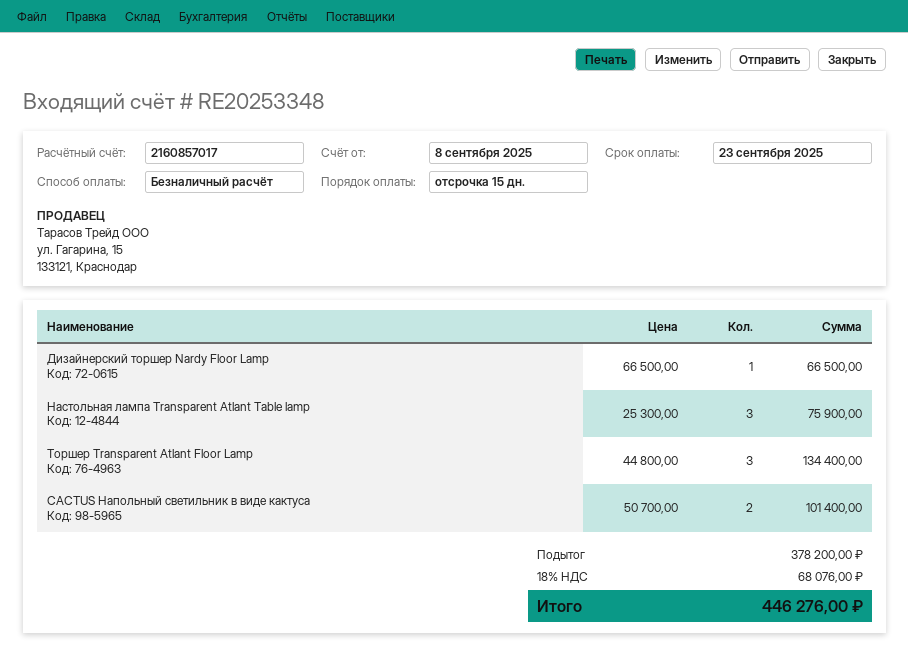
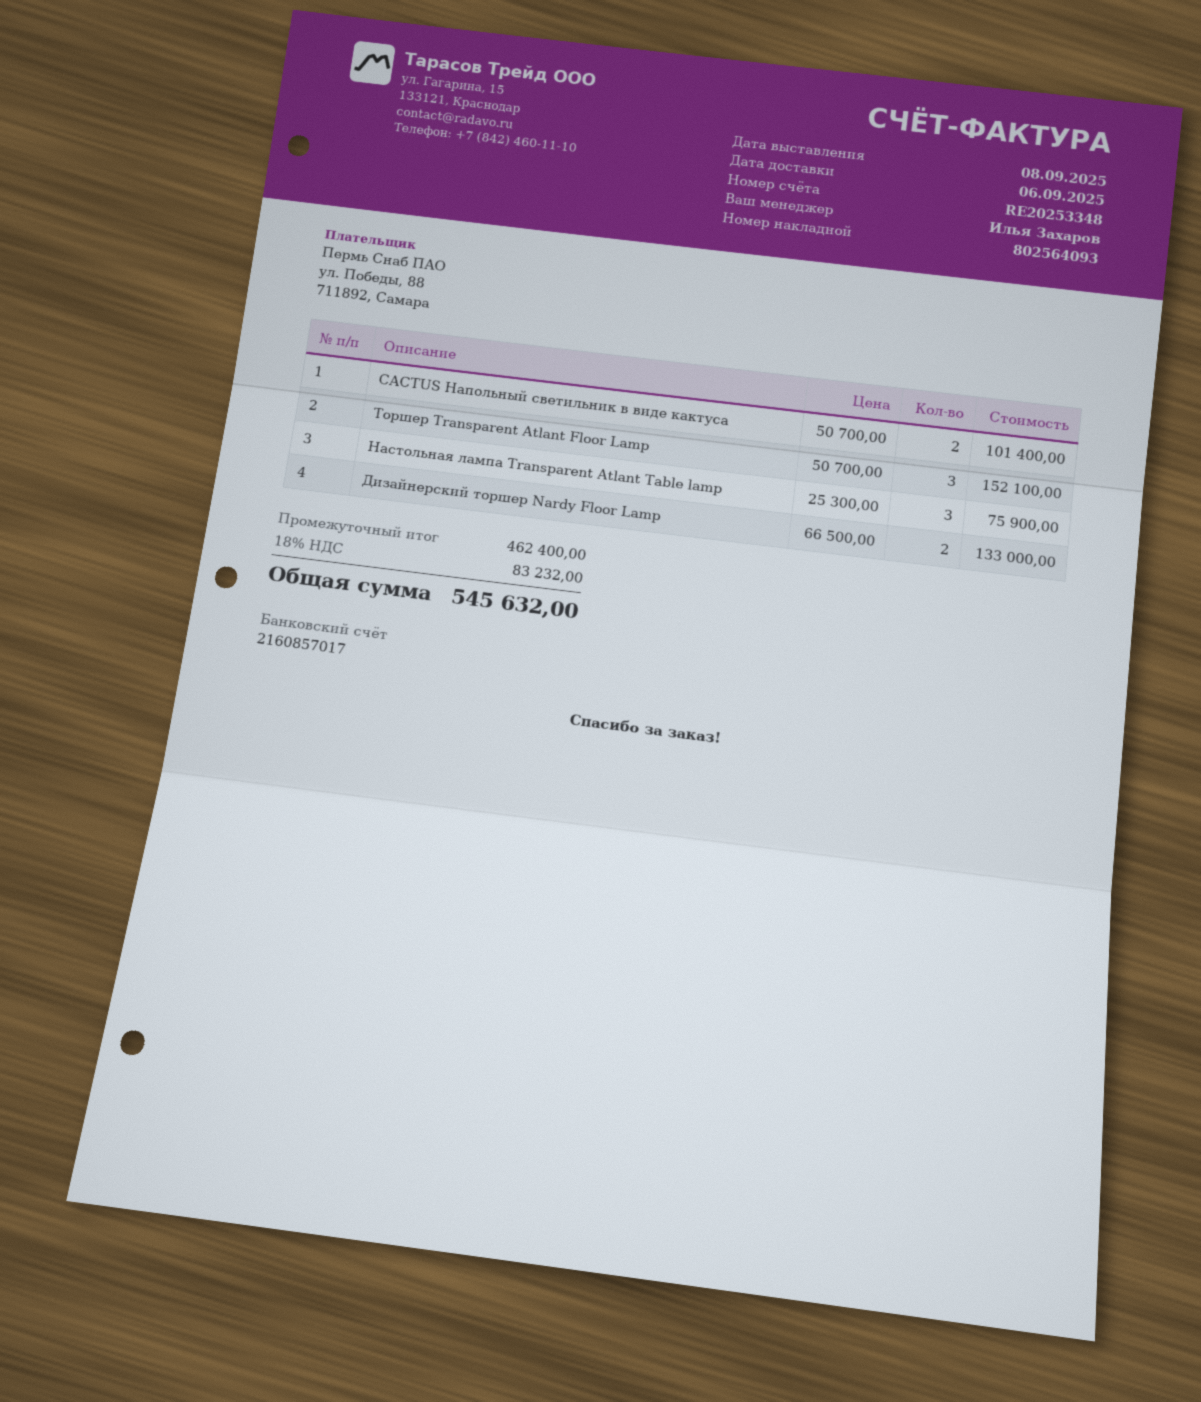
Дизайнерский торшер Nardy Floor Lamp: 1 x 66500.00 = 66500.00 -> 2 x 66500.00 = 133000.00
Торшер Transparent Atlant Floor Lamp: 3 x 44800.00 = 134400.00 -> 3 x 50700.00 = 152100.00
subtotal: 378200.00 -> 462400.00
tax: 18% = 68076.00 -> 18% = 83232.00
total: 446276.00 -> 545632.00

